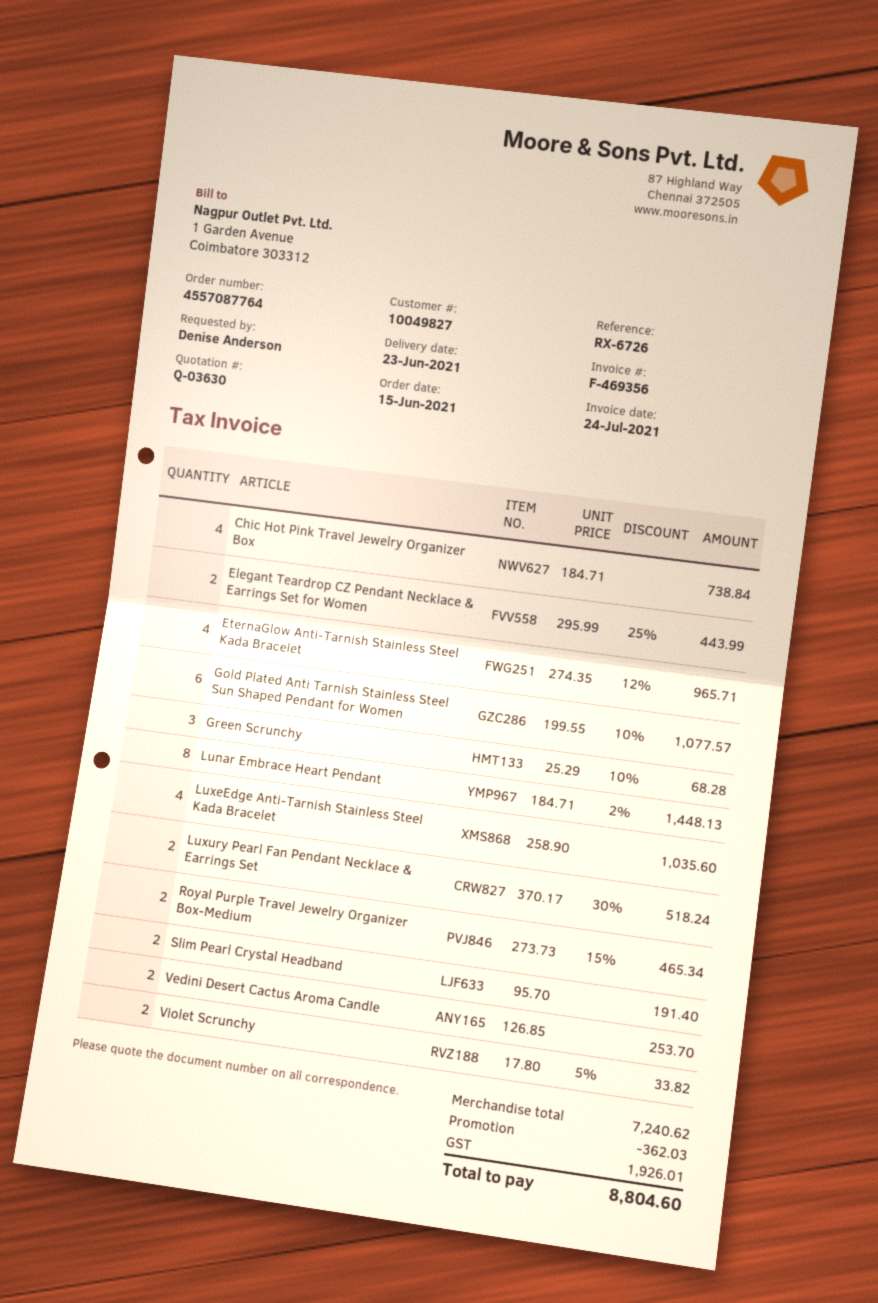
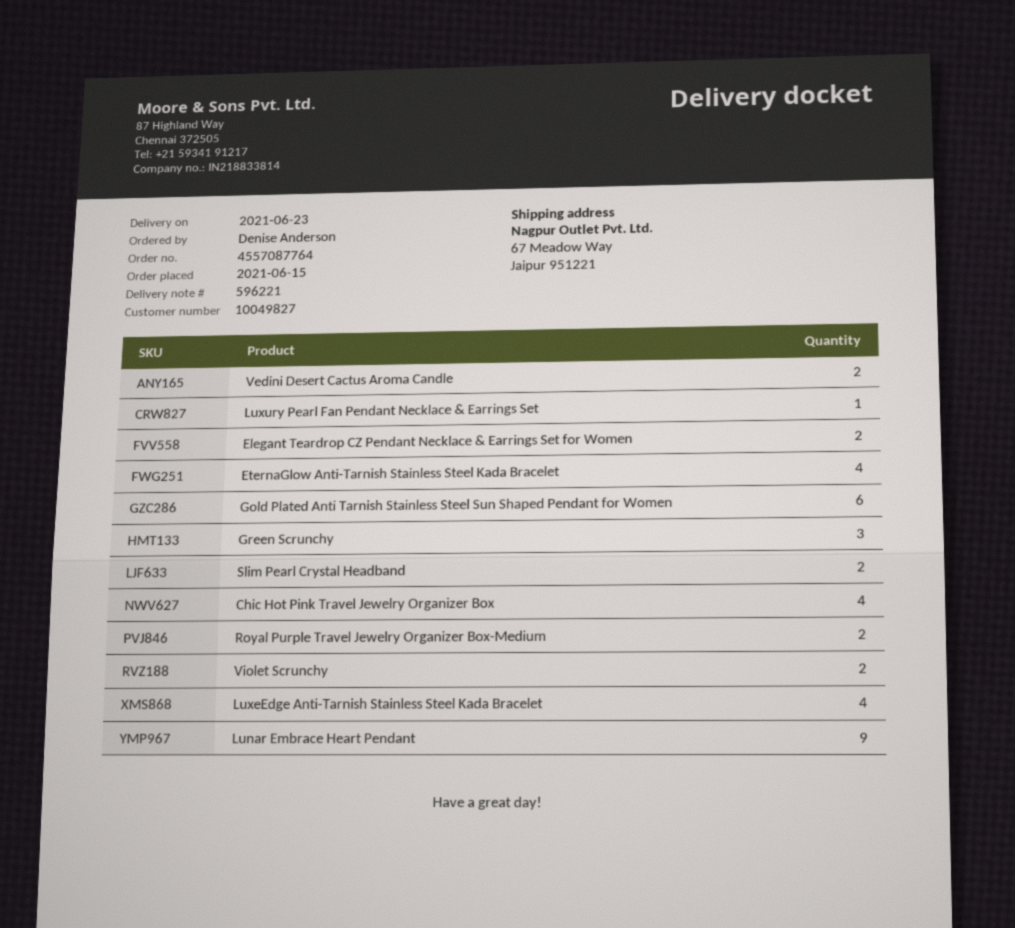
Lunar Embrace Heart Pendant: 8 -> 9
Luxury Pearl Fan Pendant Necklace & Earrings Set: 2 -> 1

